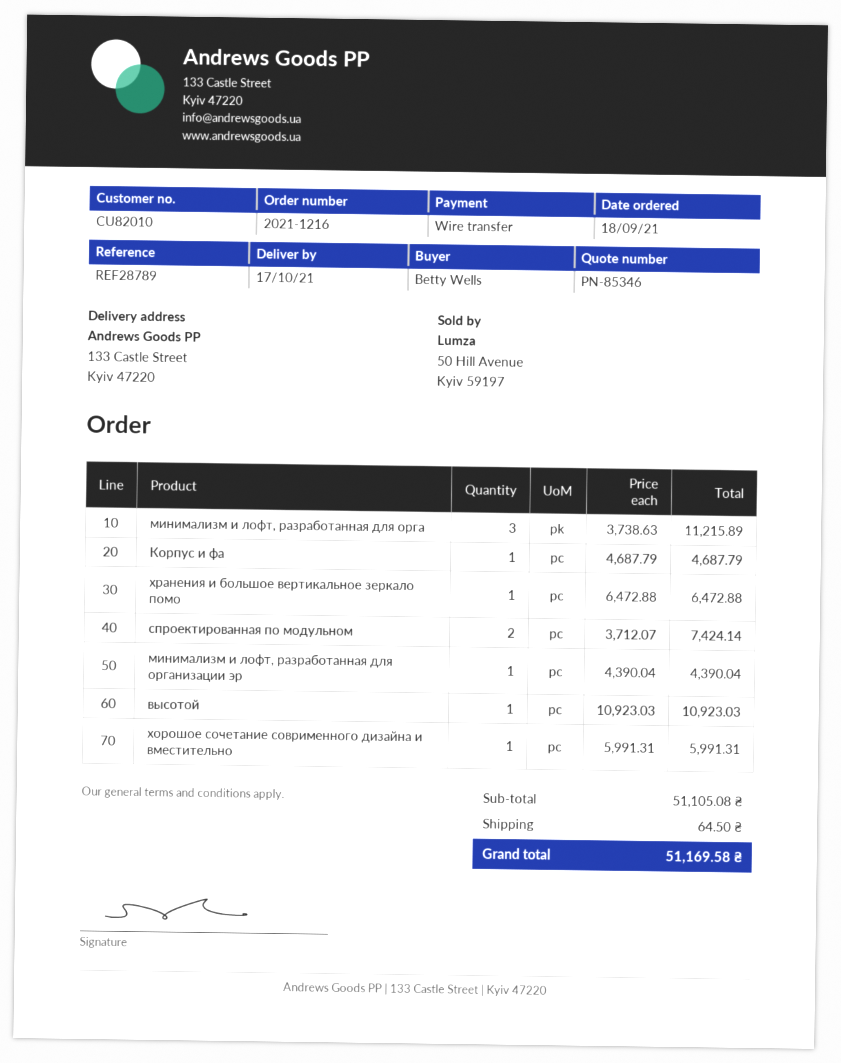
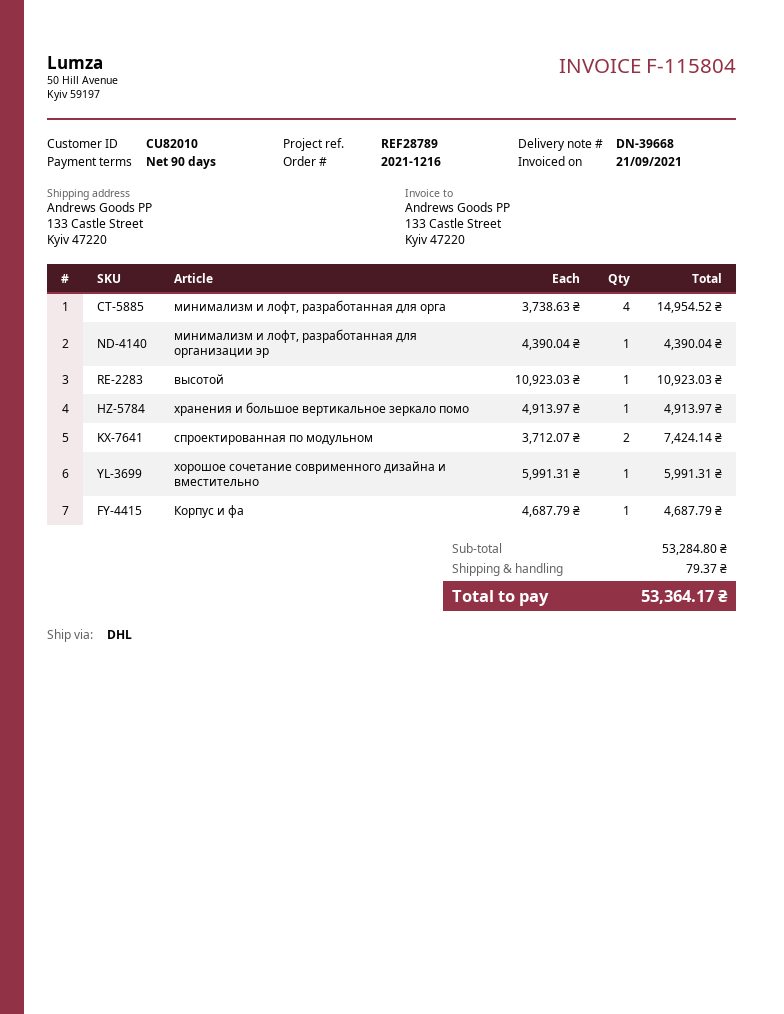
минимализм и лофт, разработанная для орга: 3 x 3738.63 = 11215.89 -> 4 x 3738.63 = 14954.52
хранения и большое вертикальное зеркало помо: 1 x 6472.88 = 6472.88 -> 1 x 4913.97 = 4913.97
subtotal: 51105.08 -> 53284.80
shipping: 64.50 -> 79.37
total: 51169.58 -> 53364.17

